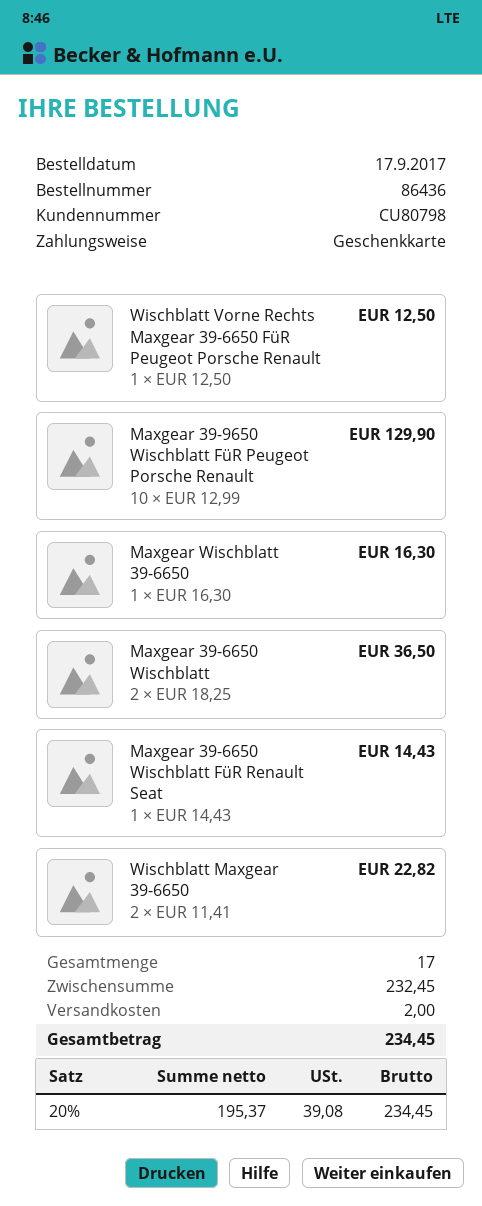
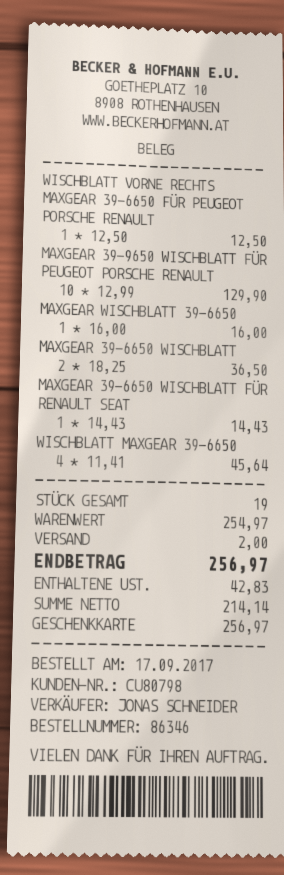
order number: 86436 -> 86346
Maxgear Wischblatt 39-6650: 1 x 16.30 = 16.30 -> 1 x 16.00 = 16.00
Wischblatt Maxgear 39-6650: 2 x 11.41 = 22.82 -> 4 x 11.41 = 45.64
total quantity: 17 -> 19
subtotal: 232.45 -> 254.97
net: 195.37 -> 214.14
tax: 39.08 -> 42.83
total: 234.45 -> 256.97

